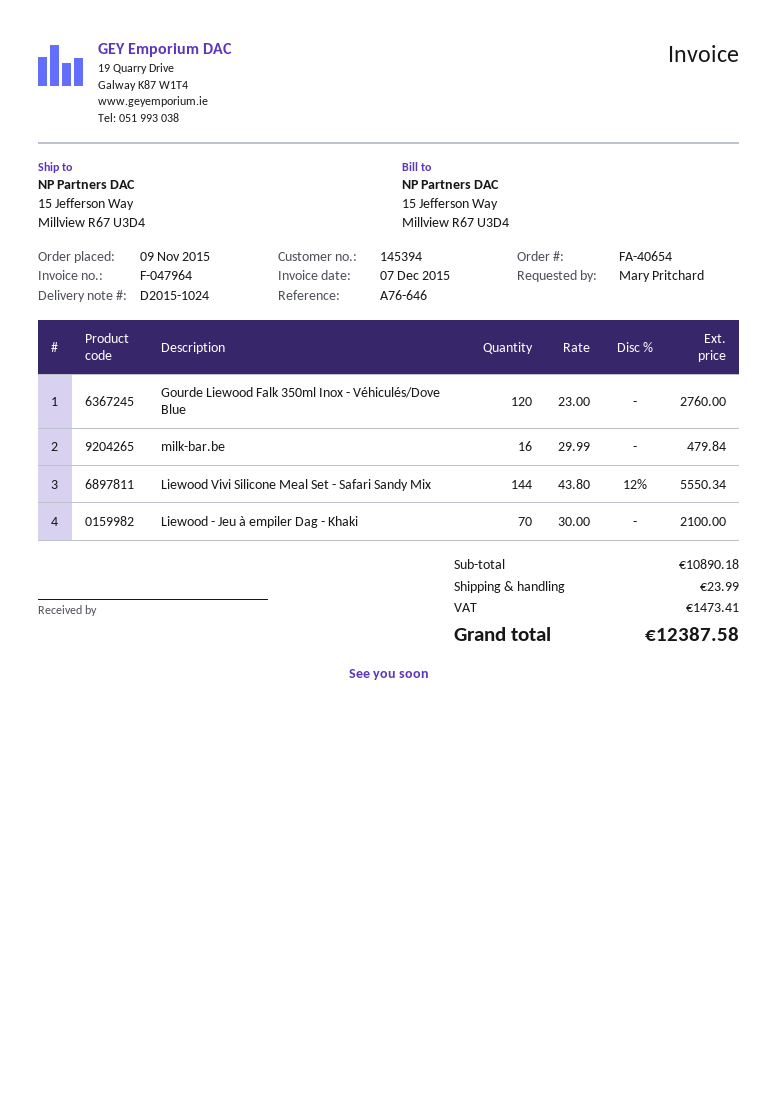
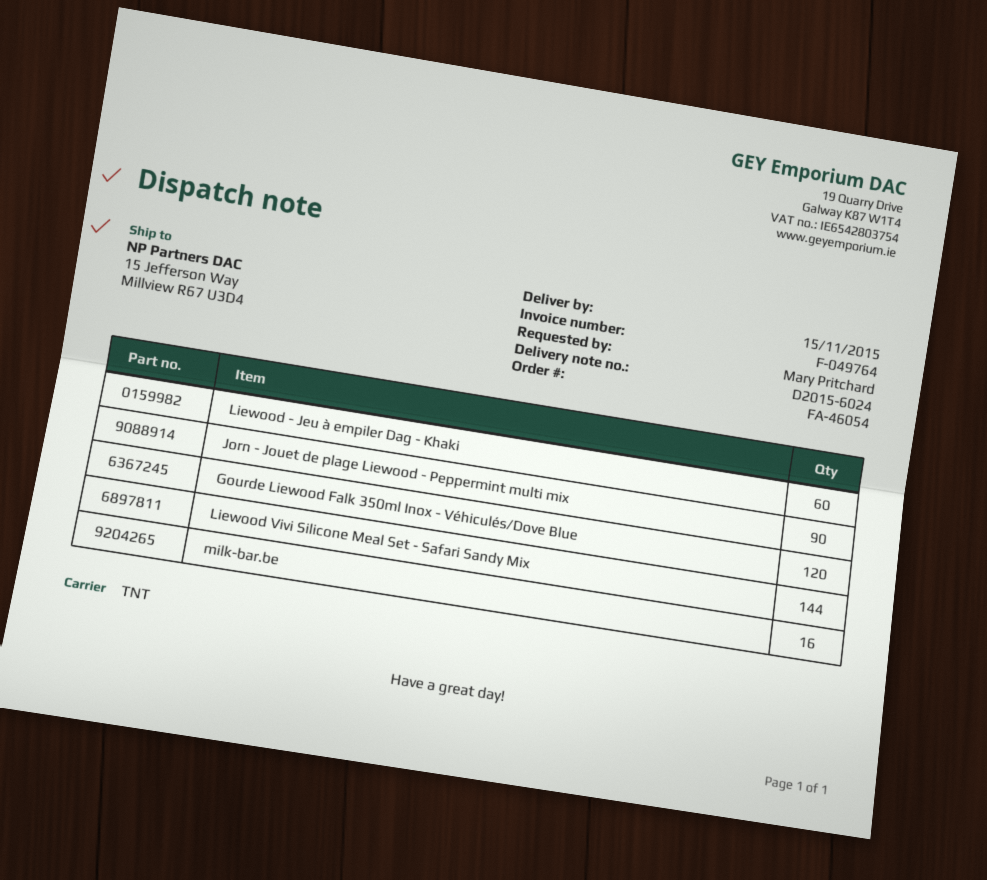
order number: FA-40654 -> FA-46054
delivery note number: D2015-1024 -> D2015-6024
invoice number: F-047964 -> F-049764
Liewood - Jeu à empiler Dag - Khaki: 70 -> 60
Jorn - Jouet de plage Liewood - Peppermint multi mix: none -> 90

